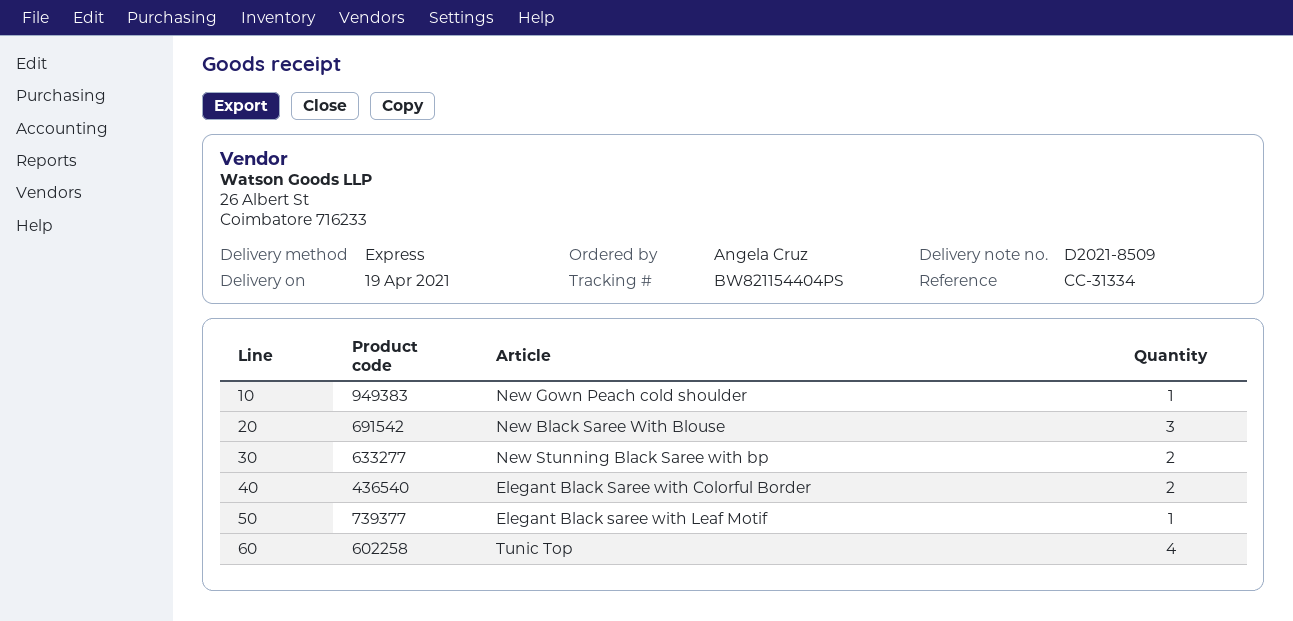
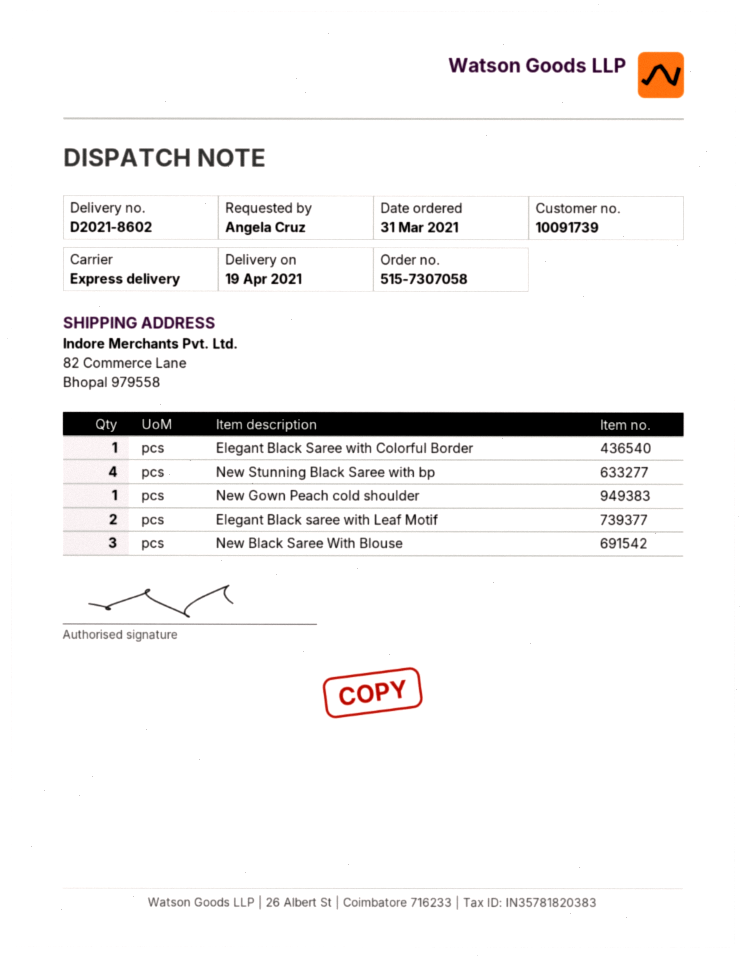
delivery note number: D2021-8509 -> D2021-8602
New Stunning Black Saree with bp: 2 -> 4
Elegant Black Saree with Colorful Border: 2 -> 1
Elegant Black saree with Leaf Motif: 1 -> 2
Tunic Top: 4 -> none

